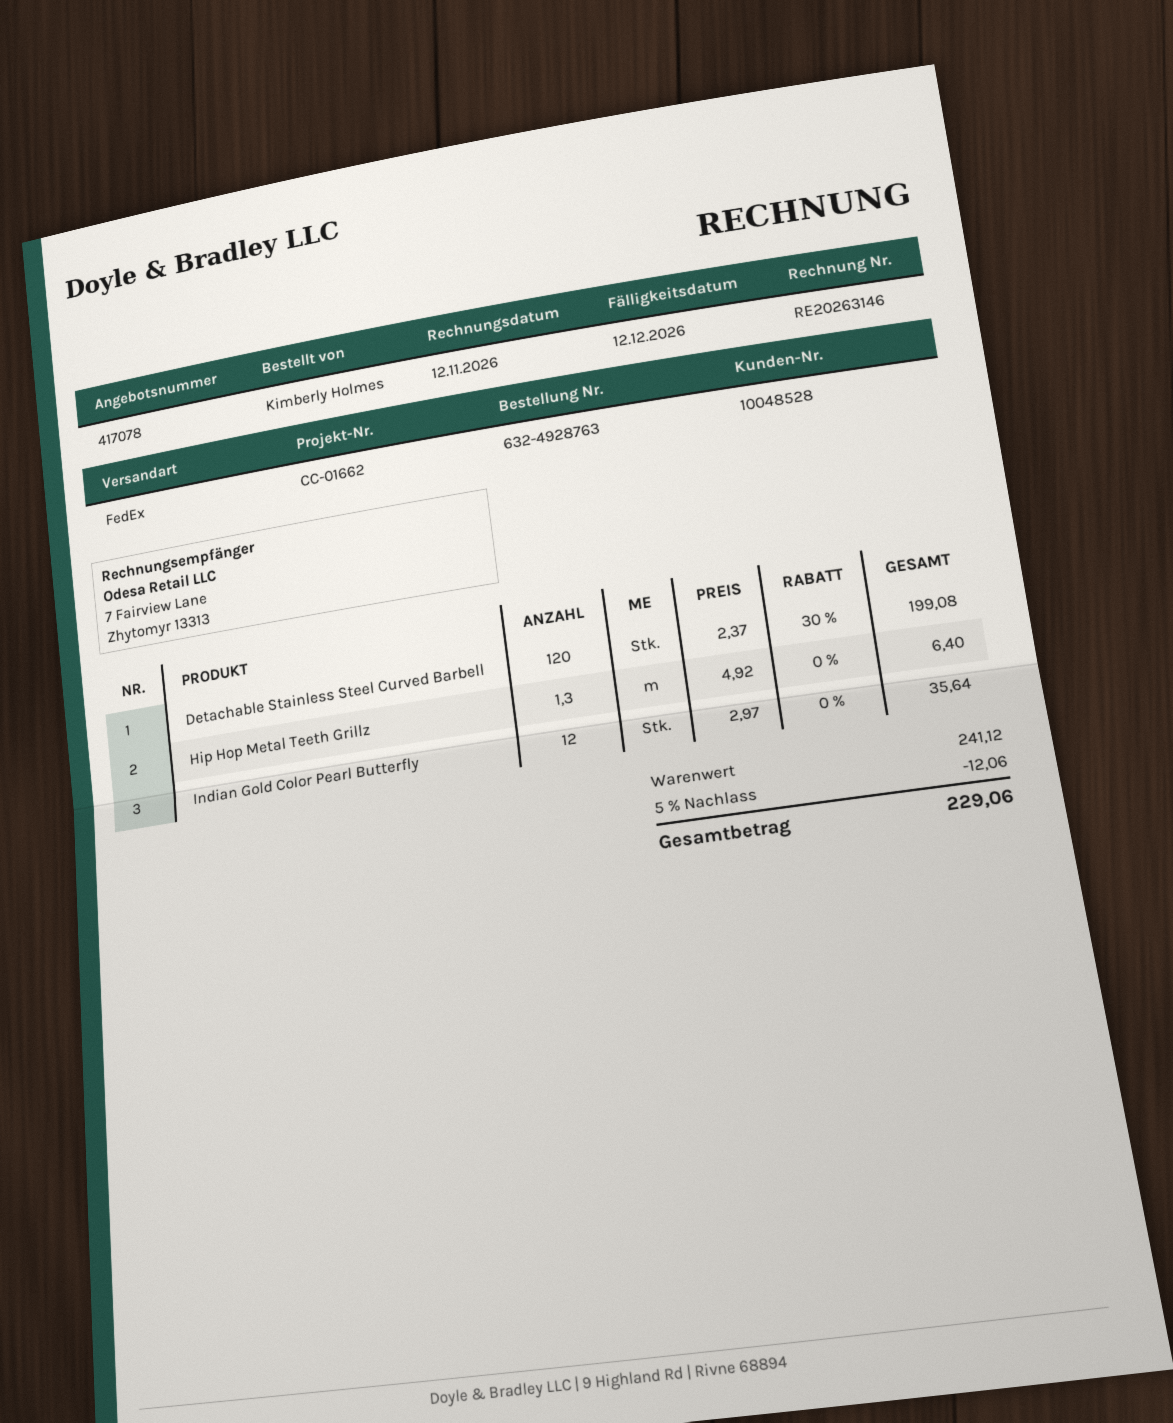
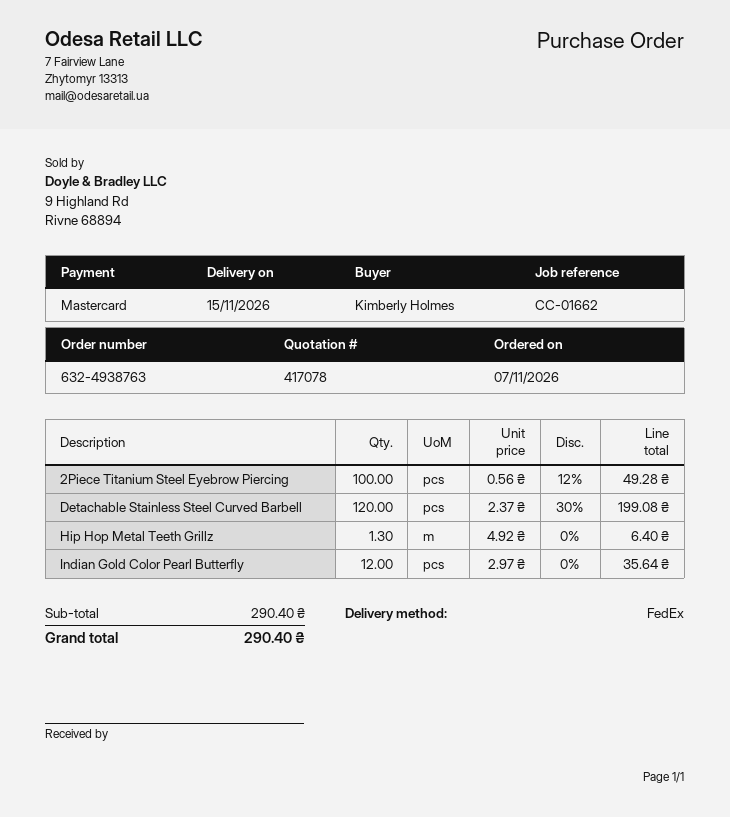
order number: 632-4928763 -> 632-4938763
2Piece Titanium Steel Eyebrow Piercing: none -> 100 x 0.56 - 12% = 49.28
subtotal: 241.12 -> 290.40
discount: 5% = 12.06 -> none
total: 229.06 -> 290.40

